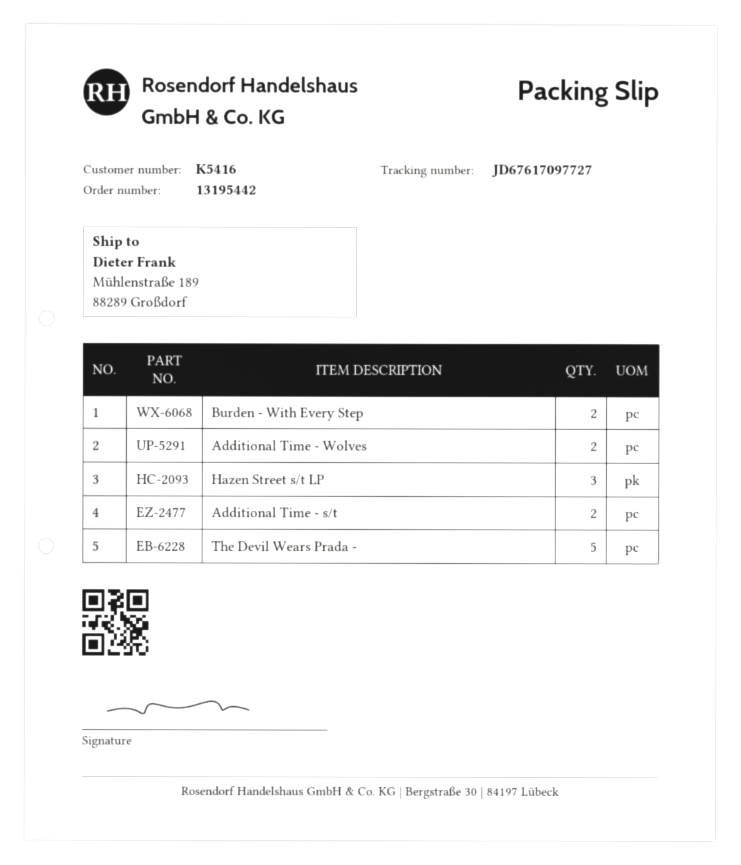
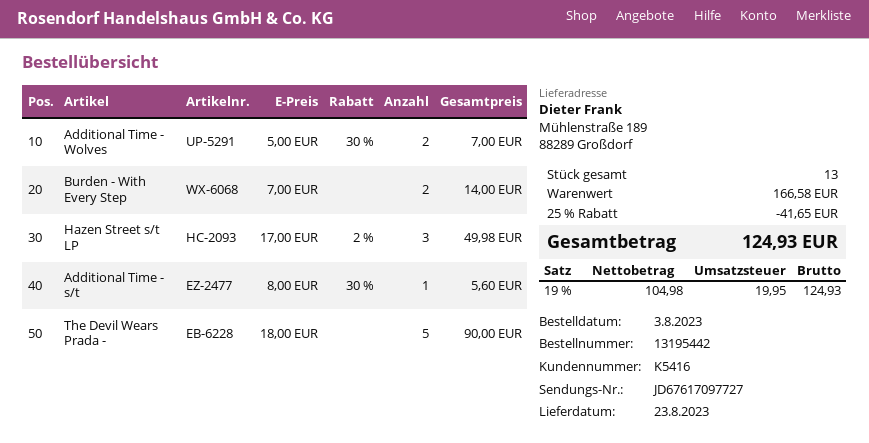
Additional Time - s/t: 2 -> 1

